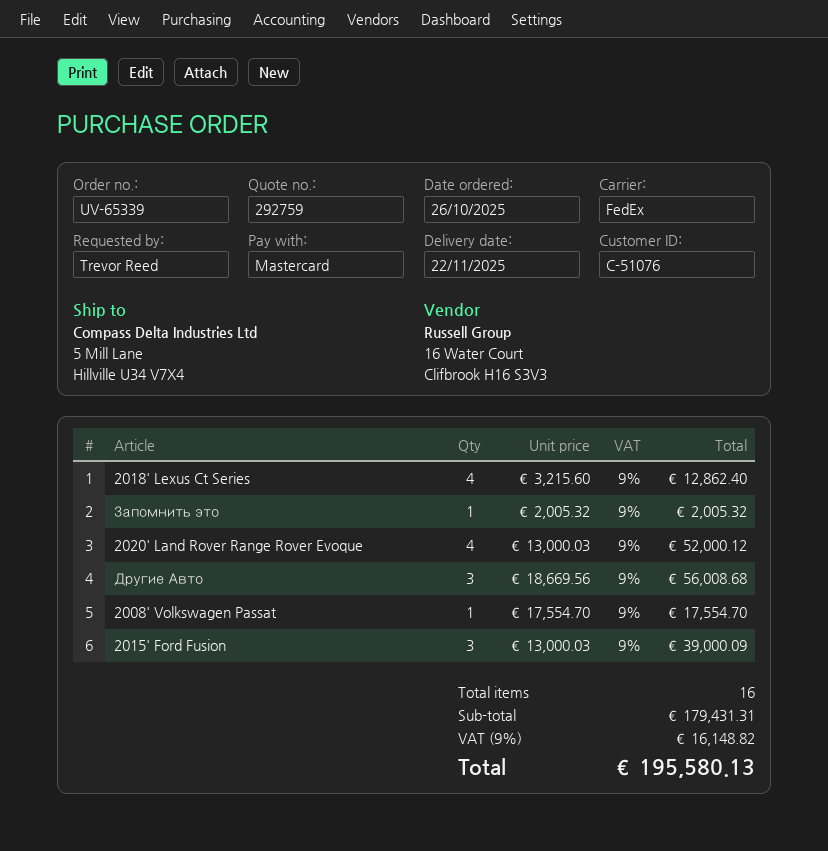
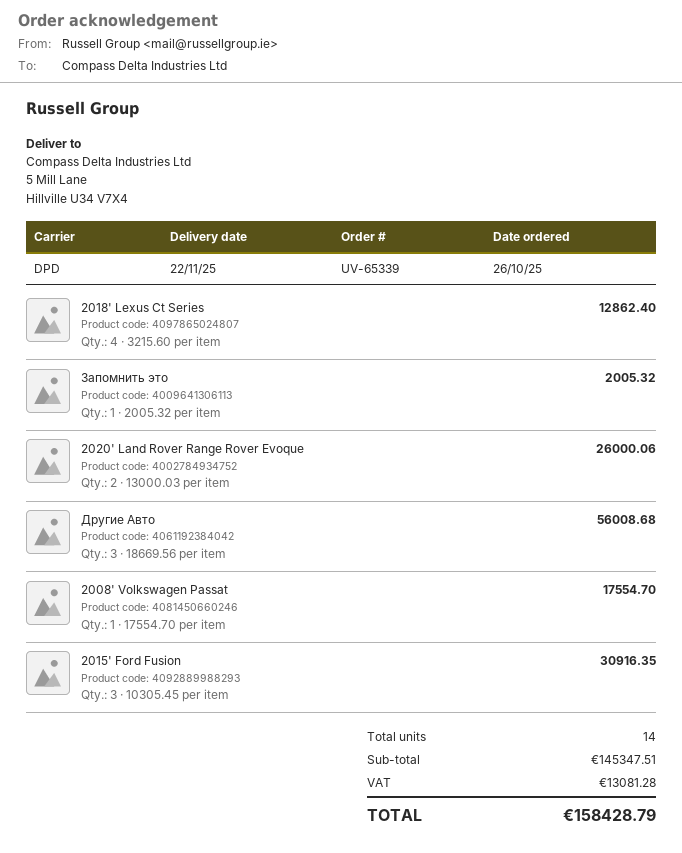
shipping method: FedEx -> DPD
2020' Land Rover Range Rover Evoque: 4 x 13000.03 = 52000.12 -> 2 x 13000.03 = 26000.06
2015' Ford Fusion: 3 x 13000.03 = 39000.09 -> 3 x 10305.45 = 30916.35
total quantity: 16 -> 14
subtotal: 179431.31 -> 145347.51
tax: 16148.82 -> 13081.28
total: 195580.13 -> 158428.79

